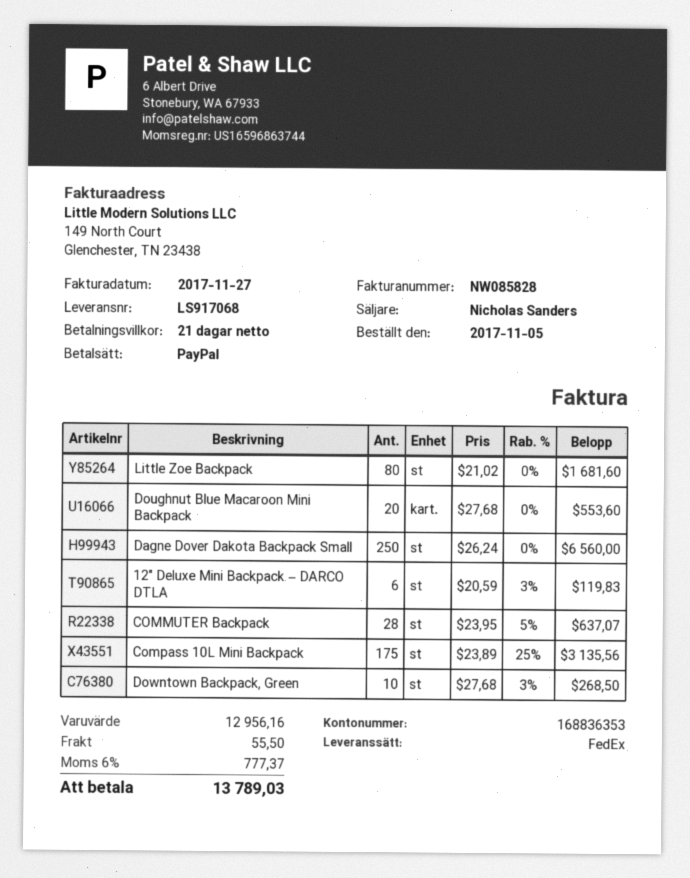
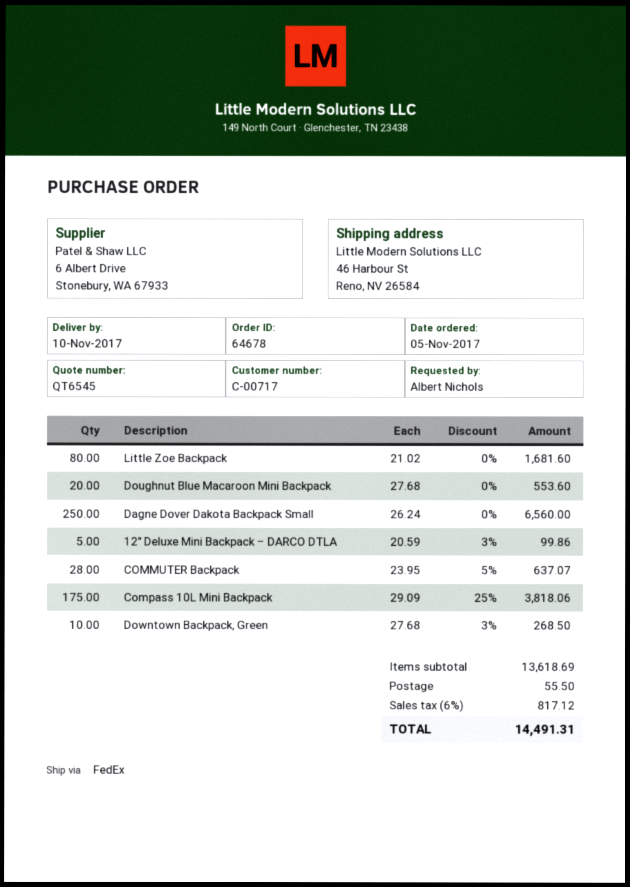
12" Deluxe Mini Backpack – DARCO DTLA: 6 x 20.59 - 3% = 119.83 -> 5 x 20.59 - 3% = 99.86
Compass 10L Mini Backpack: 175 x 23.89 - 25% = 3135.56 -> 175 x 29.09 - 25% = 3818.06
subtotal: 12956.16 -> 13618.69
tax: 6% = 777.37 -> 6% = 817.12
total: 13789.03 -> 14491.31

